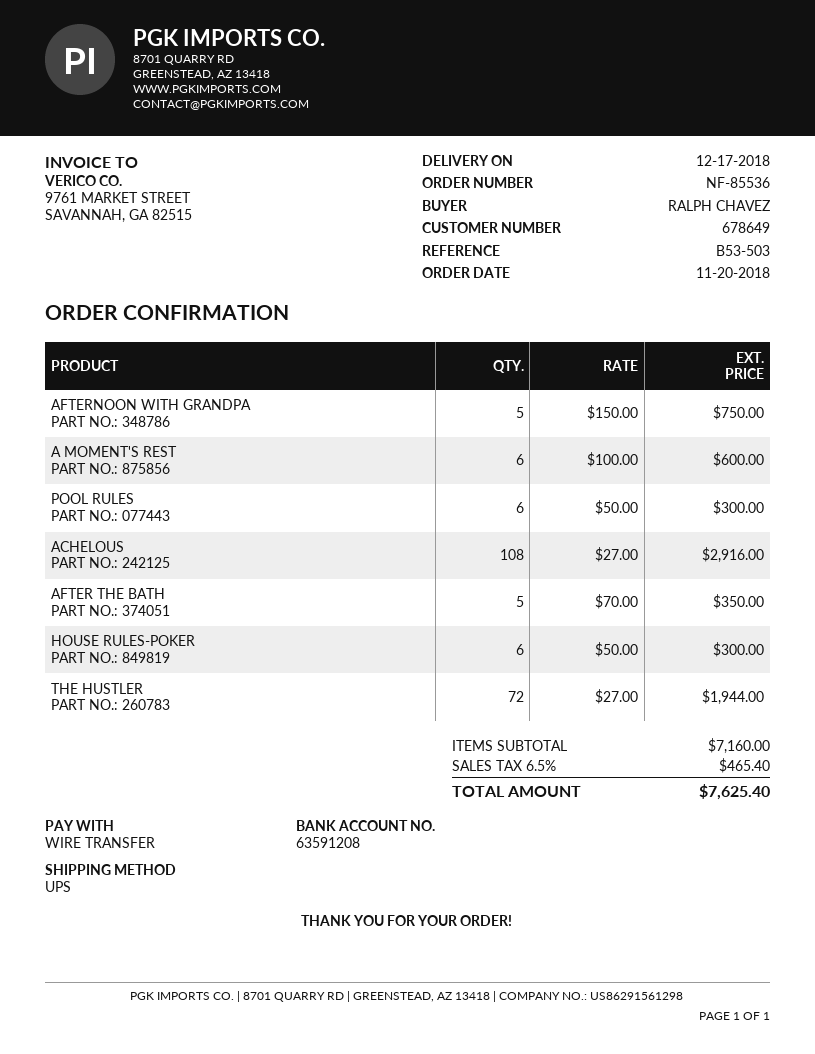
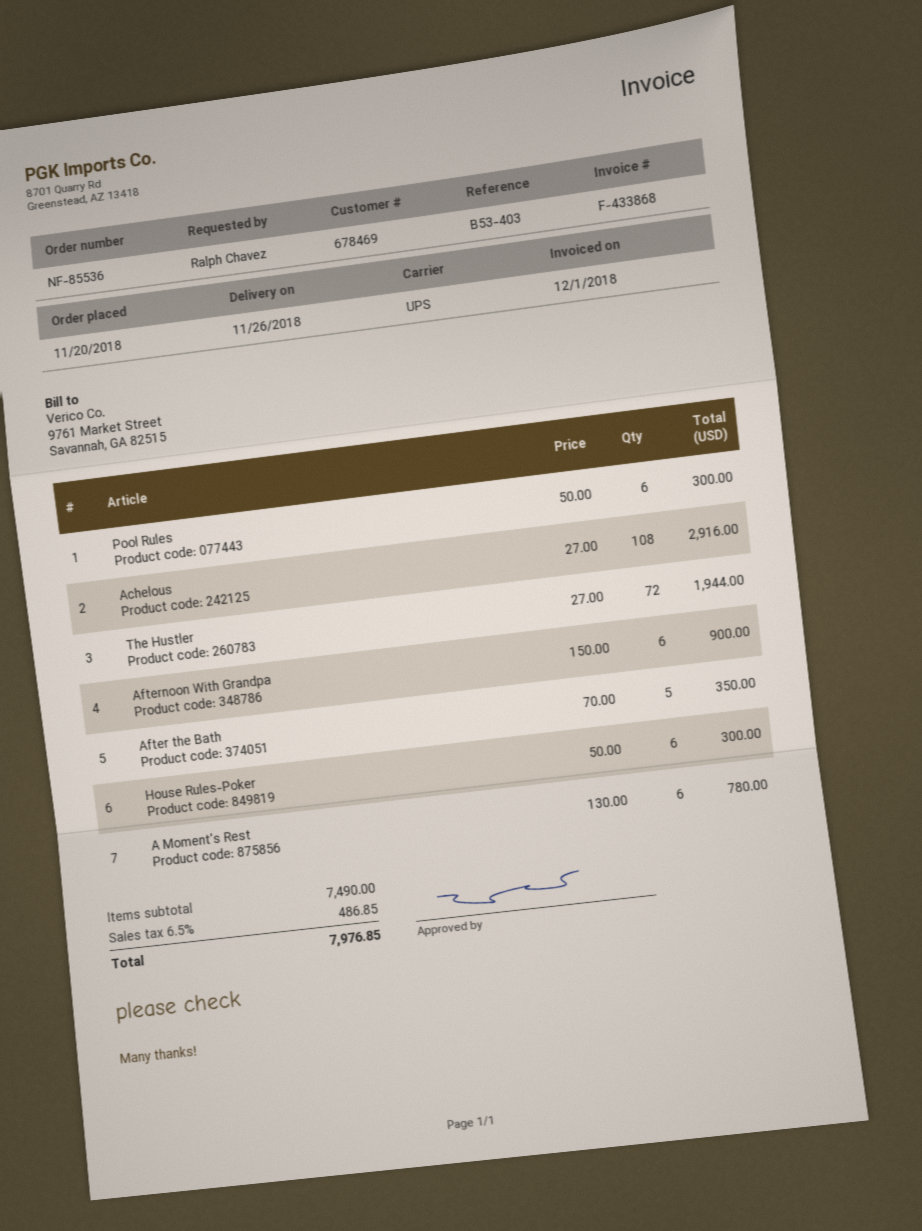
delivery date: 2018-12-17 -> 2018-11-26
customer number: 678649 -> 678469
reference: B53-503 -> B53-403
AFTERNOON WITH GRANDPA: 5 x 150.00 = 750.00 -> 6 x 150.00 = 900.00
A MOMENT'S REST: 6 x 100.00 = 600.00 -> 6 x 130.00 = 780.00
subtotal: 7160.00 -> 7490.00
tax: 6.5% = 465.40 -> 6.5% = 486.85
total: 7625.40 -> 7976.85

